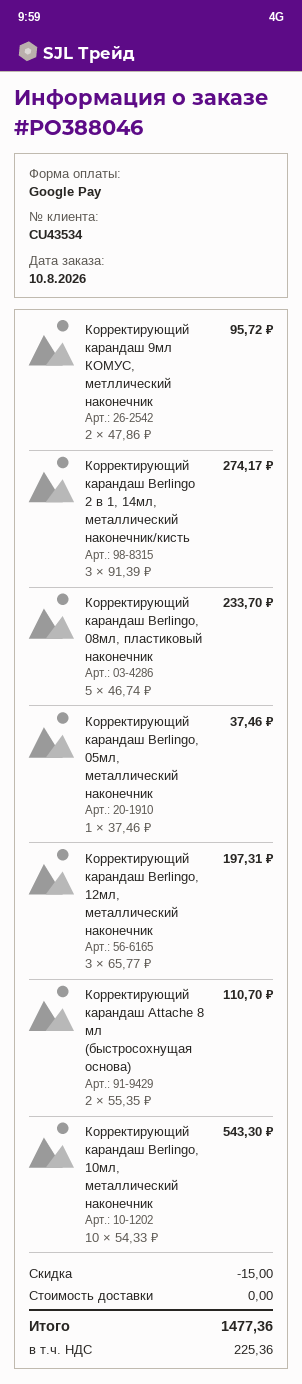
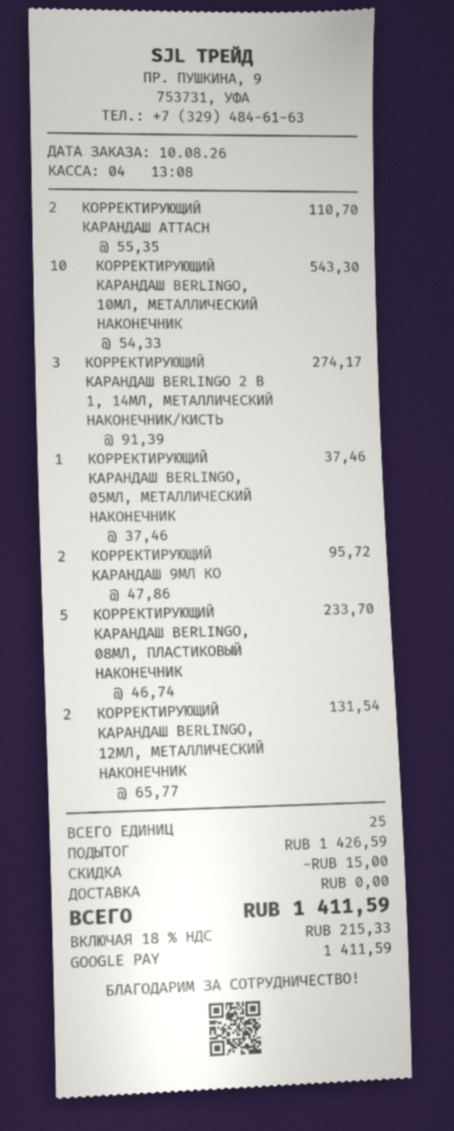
Корректирующий карандаш Berlingo, 12мл, металлический наконечник: 3 x 65.77 = 197.31 -> 2 x 65.77 = 131.54
tax: 225.36 -> 215.33
total: 1477.36 -> 1411.59

